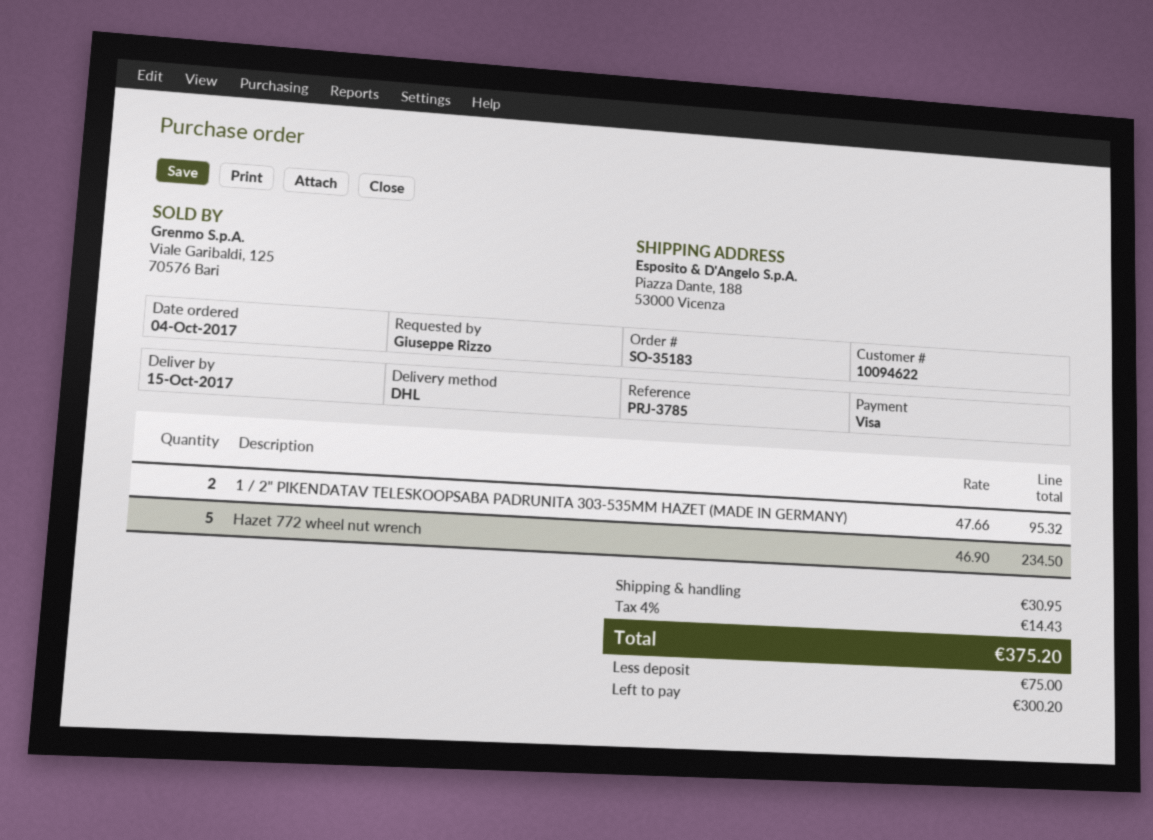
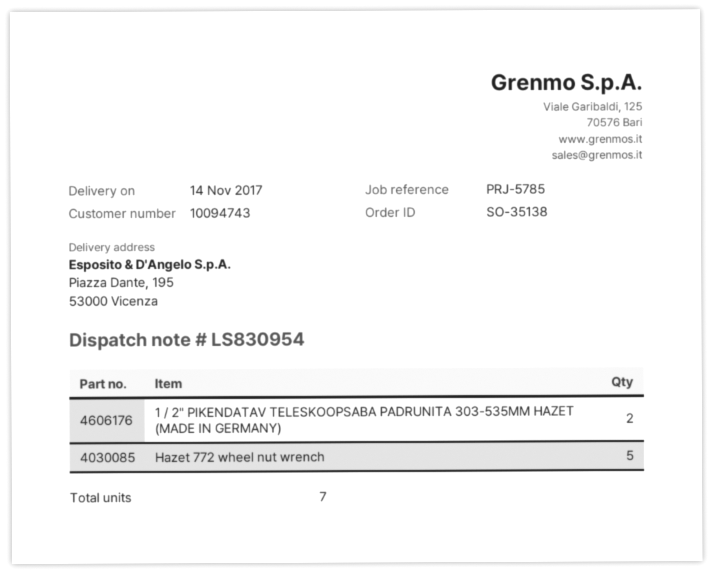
order number: SO-35183 -> SO-35138
delivery date: 2017-10-15 -> 2017-11-14
customer number: 10094622 -> 10094743
reference: PRJ-3785 -> PRJ-5785
ship to: Piazza Dante, 188, 53000 Vicenza -> Piazza Dante, 195, 53000 Vicenza

